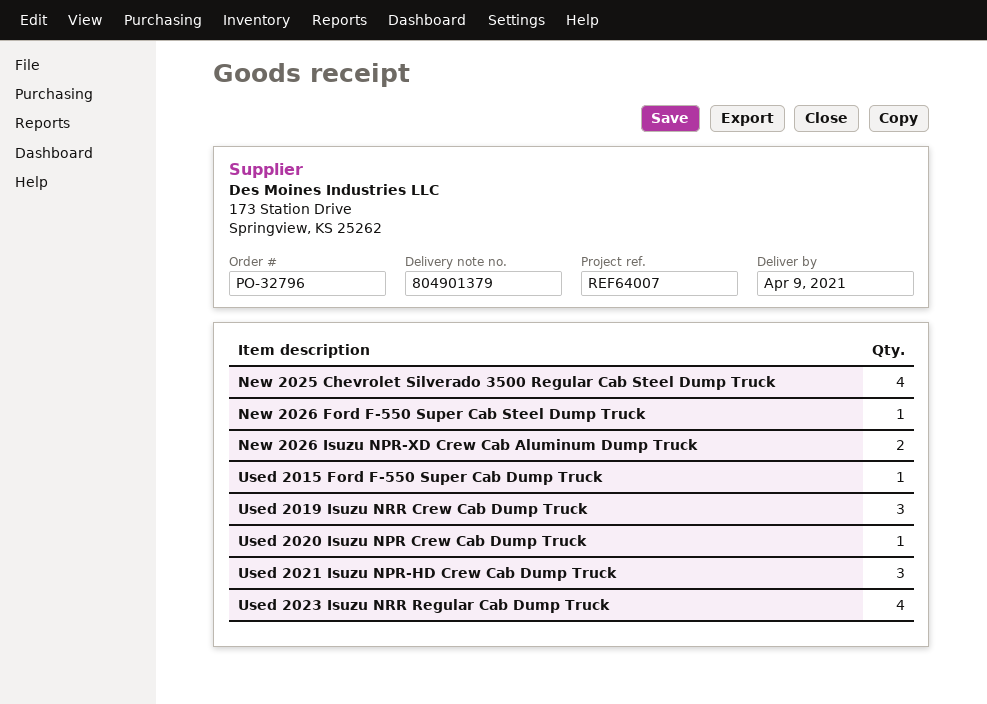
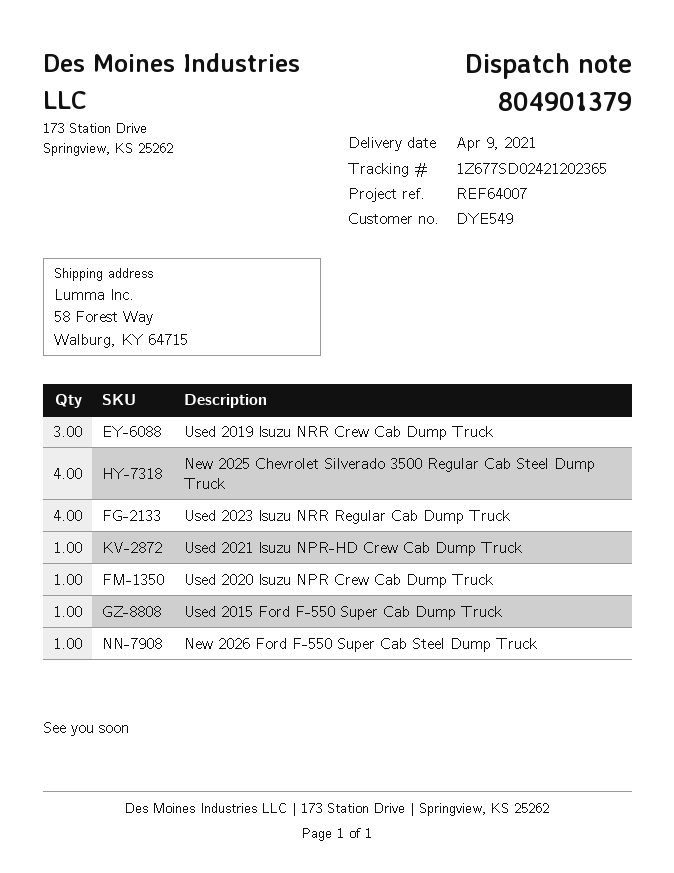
New 2026 Isuzu NPR-XD Crew Cab Aluminum Dump Truck: 2 -> none
Used 2021 Isuzu NPR-HD Crew Cab Dump Truck: 3 -> 1

